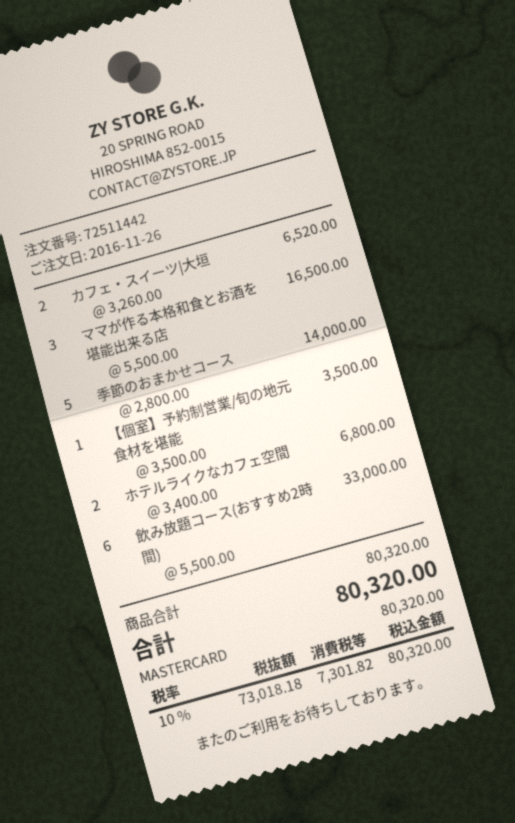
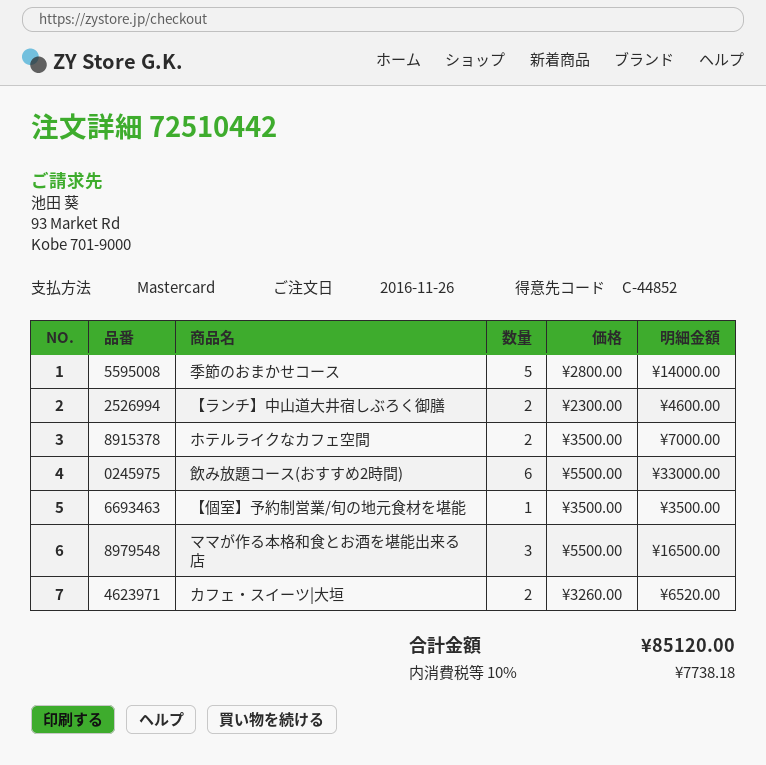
order number: 72511442 -> 72510442
ホテルライクなカフェ空間: 2 x 3400.00 = 6800.00 -> 2 x 3500.00 = 7000.00
【ランチ】中山道大井宿しぶろく御膳: none -> 2 x 2300.00 = 4600.00
tax: 10% = 7301.82 -> 10% = 7738.18
total: 80320.00 -> 85120.00

